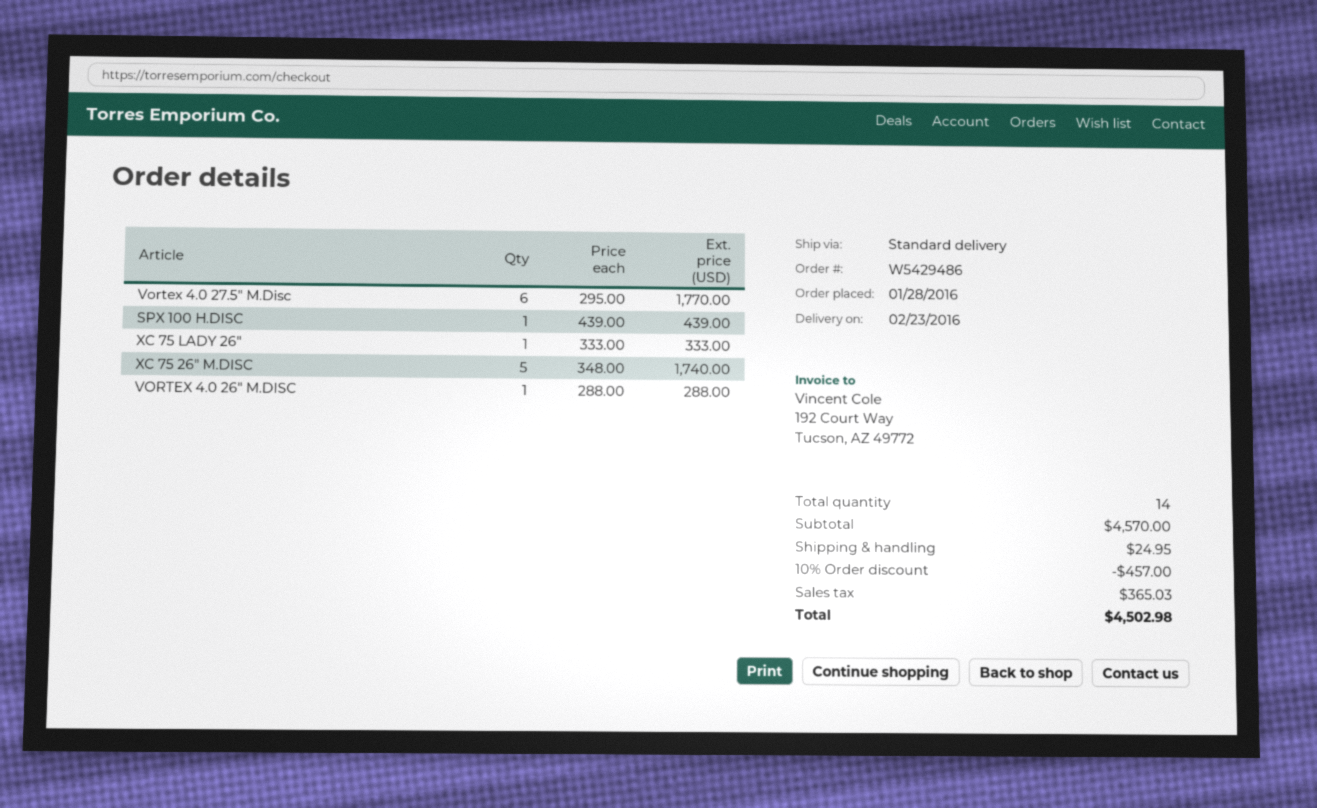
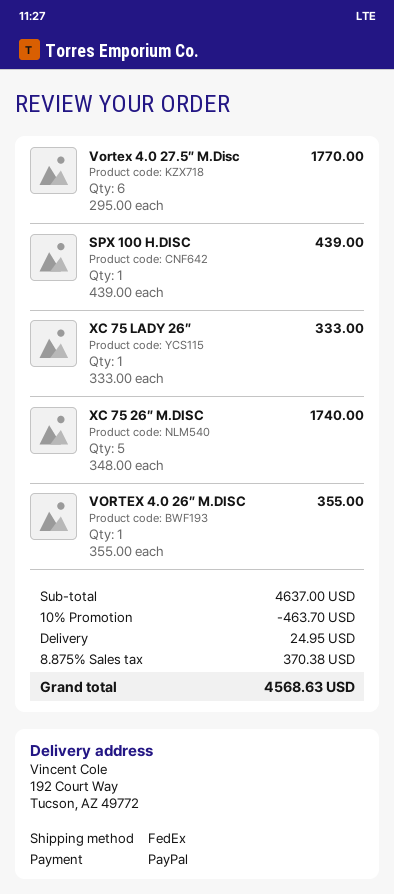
shipping method: standard -> FedEx
VORTEX 4.0 26″ M.DISC: 1 x 288.00 = 288.00 -> 1 x 355.00 = 355.00
subtotal: 4570.00 -> 4637.00
discount: 10% = 457.00 -> 10% = 463.70
tax: 365.03 -> 370.38
total: 4502.98 -> 4568.63

